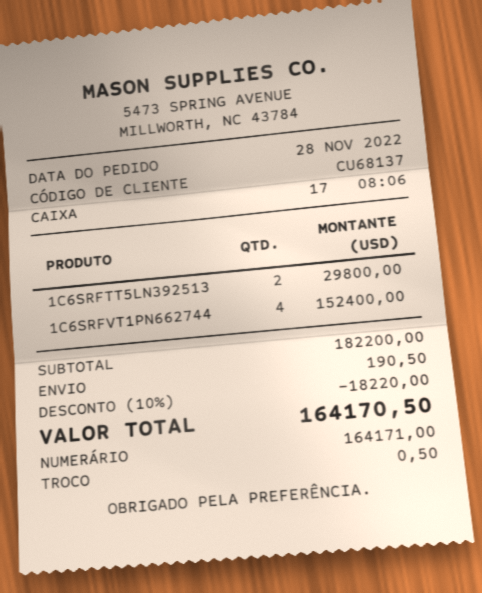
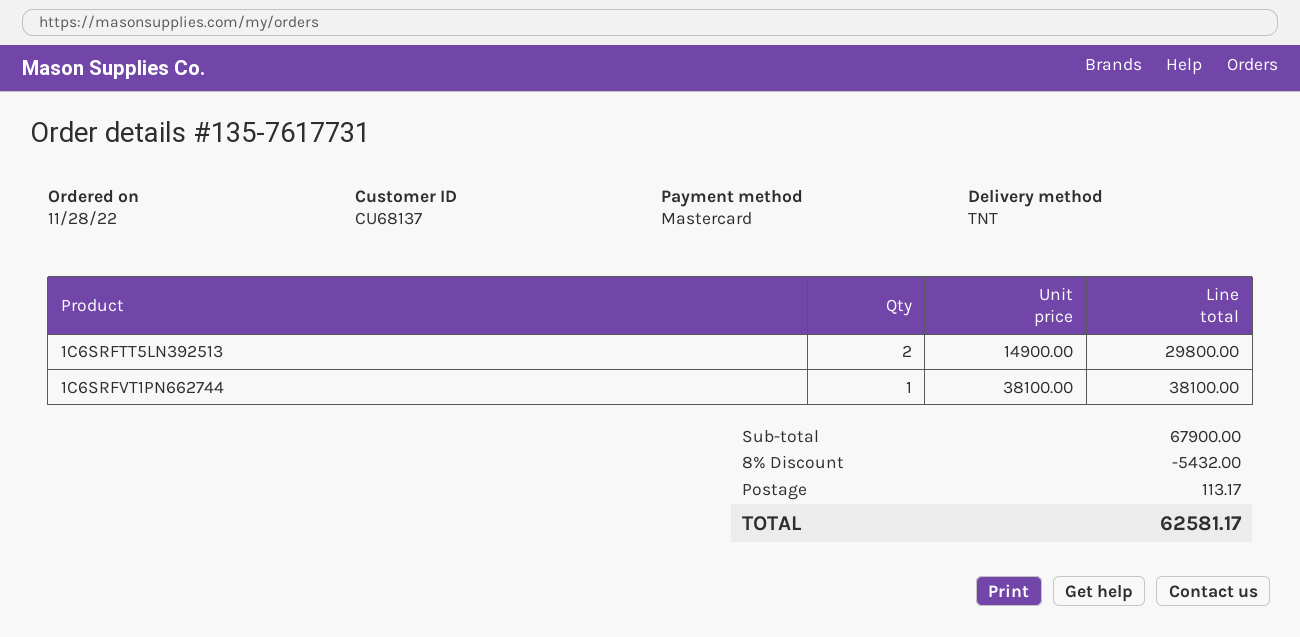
payment method: cash -> Mastercard
1C6SRFVT1PN662744: 4 for 152400.00 -> 1 for 38100.00
subtotal: 182200.00 -> 67900.00
discount: 10% = 18220.00 -> 8% = 5432.00
shipping: 190.50 -> 113.17
total: 164170.50 -> 62581.17

